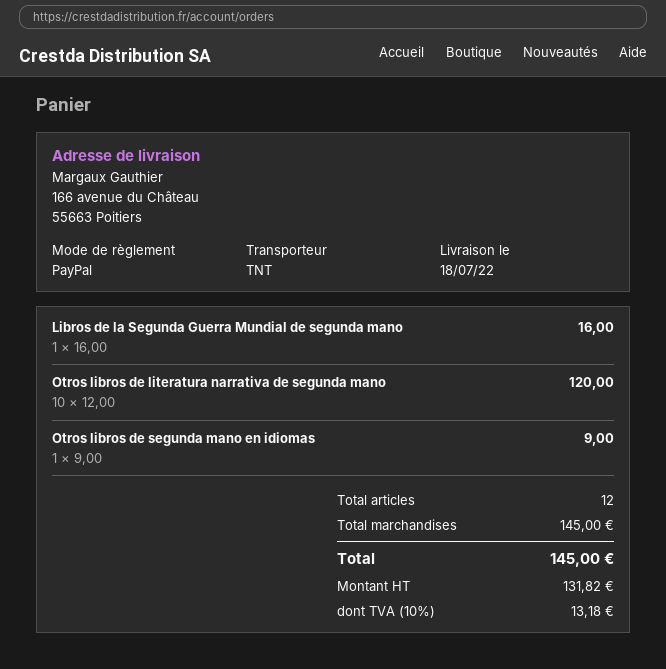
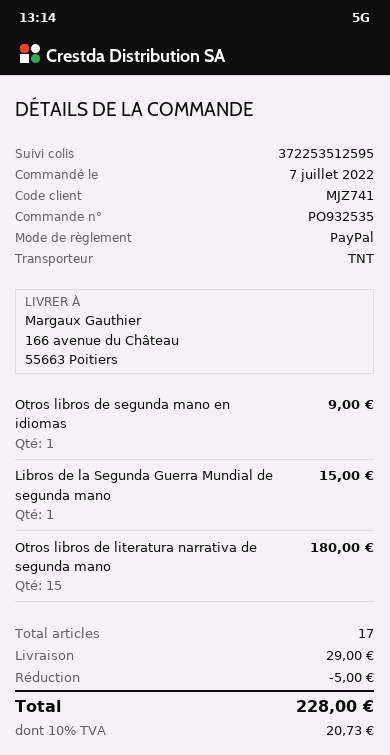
Libros de la Segunda Guerra Mundial de segunda mano: 1 for 16.00 -> 1 for 15.00
Otros libros de literatura narrativa de segunda mano: 10 for 120.00 -> 15 for 180.00
total quantity: 12 -> 17
discount: none -> 5.00
shipping: none -> 29.00
tax: 10% = 13.18 -> 10% = 20.73
total: 145.00 -> 228.00

